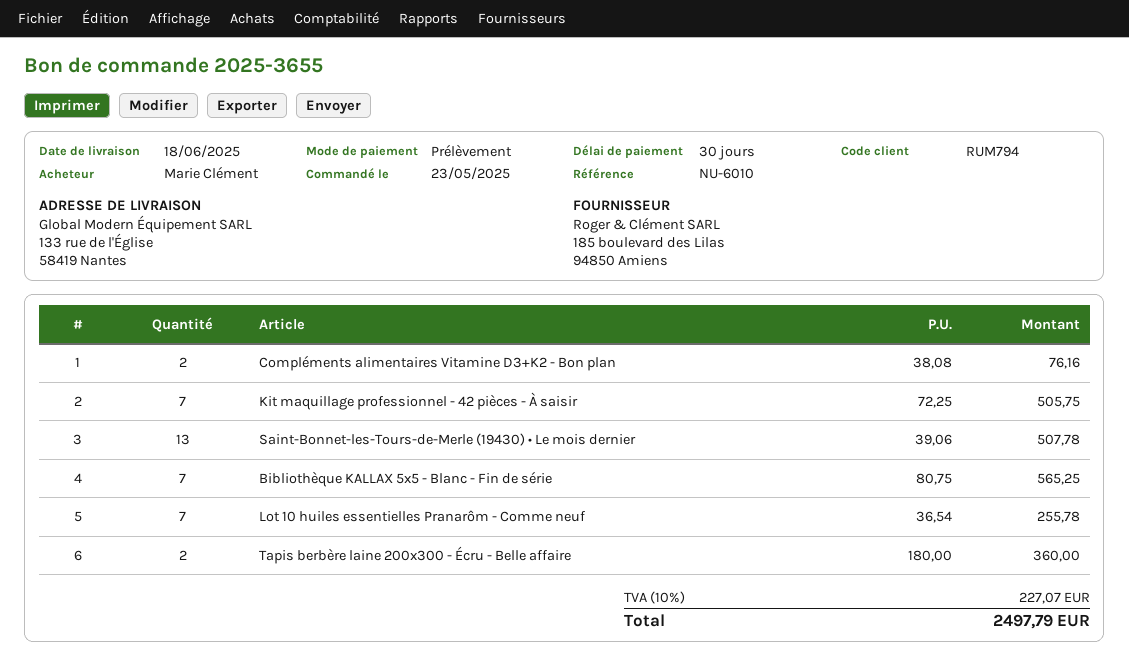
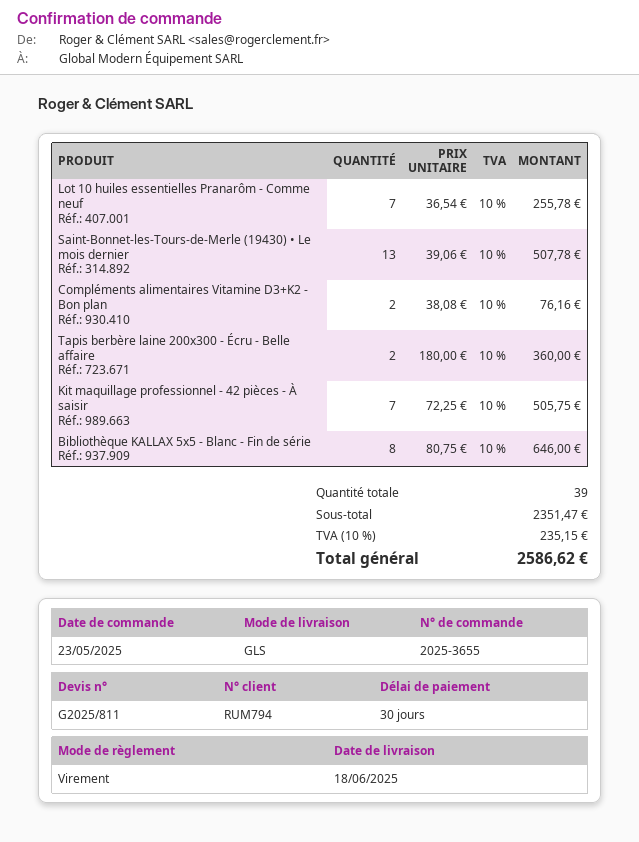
payment method: direct debit -> bank transfer
Bibliothèque KALLAX 5x5 - Blanc - Fin de série: 7 x 80.75 = 565.25 -> 8 x 80.75 = 646.00
tax: 10% = 227.07 -> 10% = 235.15
total: 2497.79 -> 2586.62

